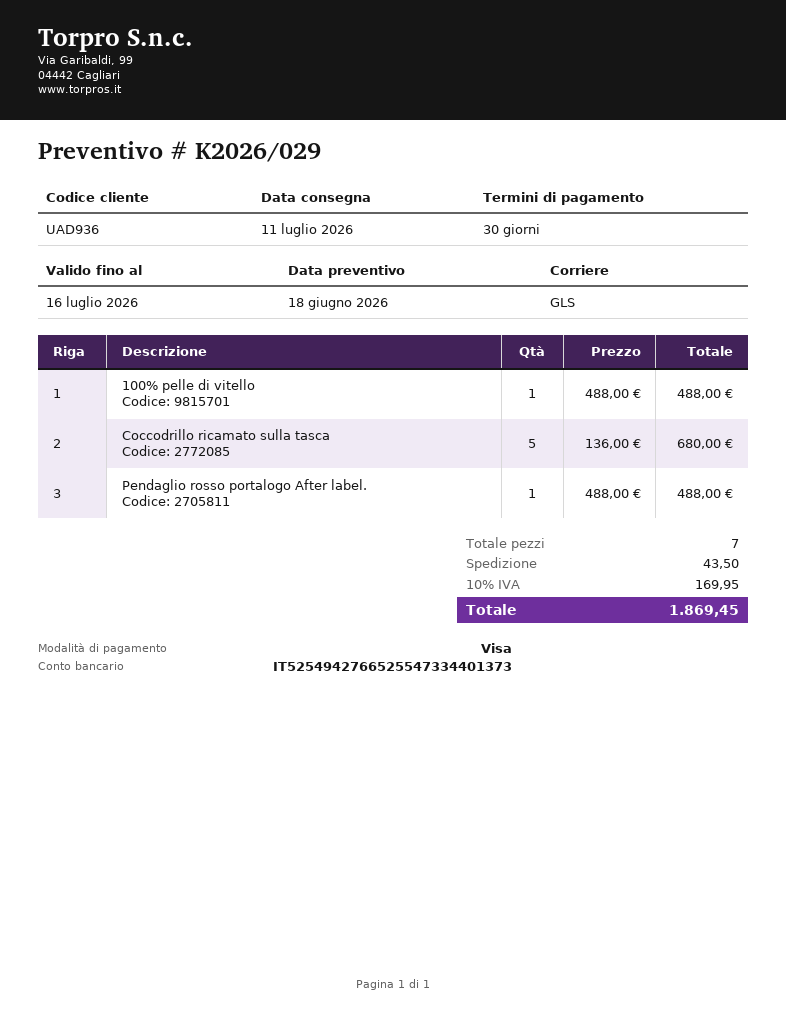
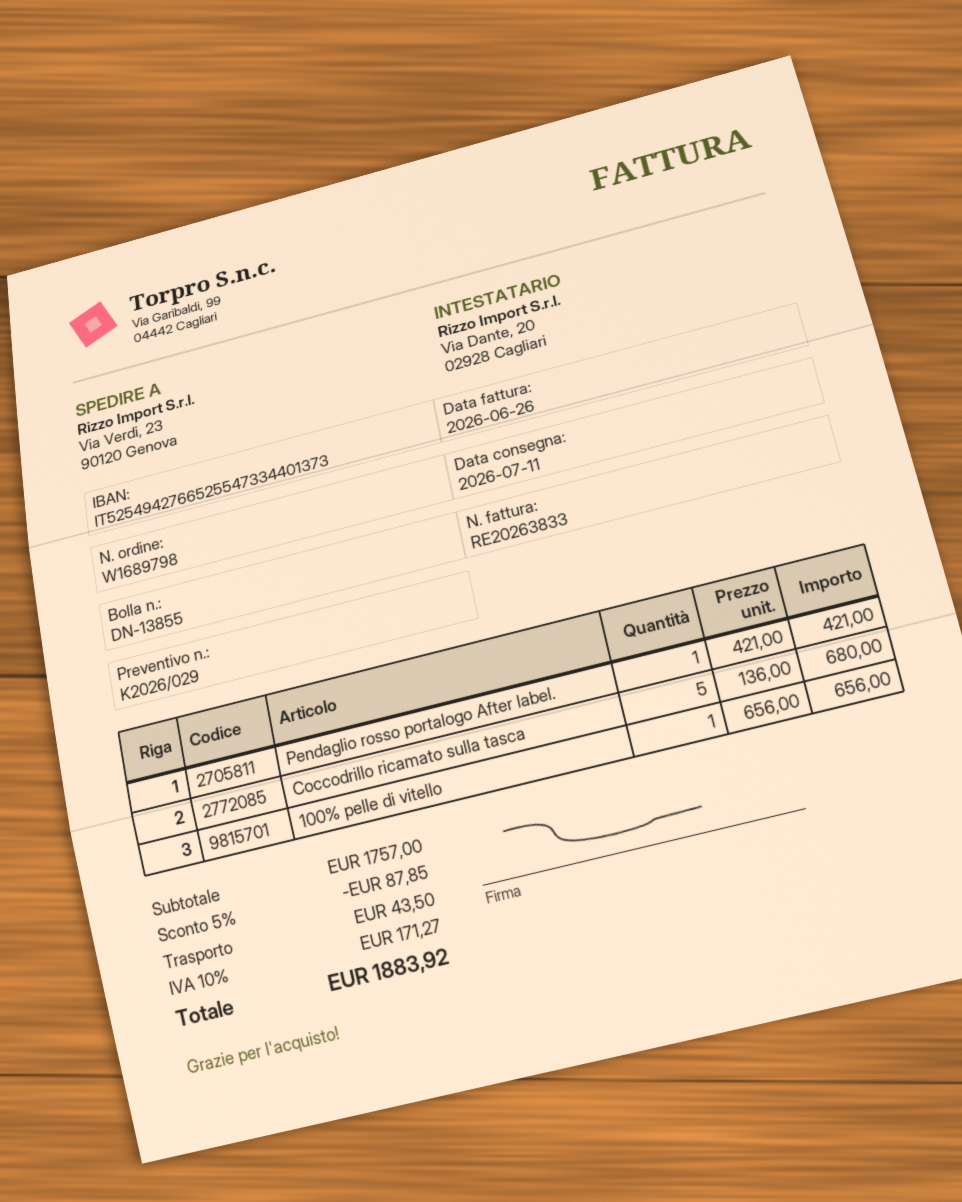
100% pelle di vitello: 1 x 488.00 = 488.00 -> 1 x 656.00 = 656.00
Pendaglio rosso portalogo After label.: 1 x 488.00 = 488.00 -> 1 x 421.00 = 421.00
discount: none -> 5% = 87.85
tax: 10% = 169.95 -> 10% = 171.27
total: 1869.45 -> 1883.92

